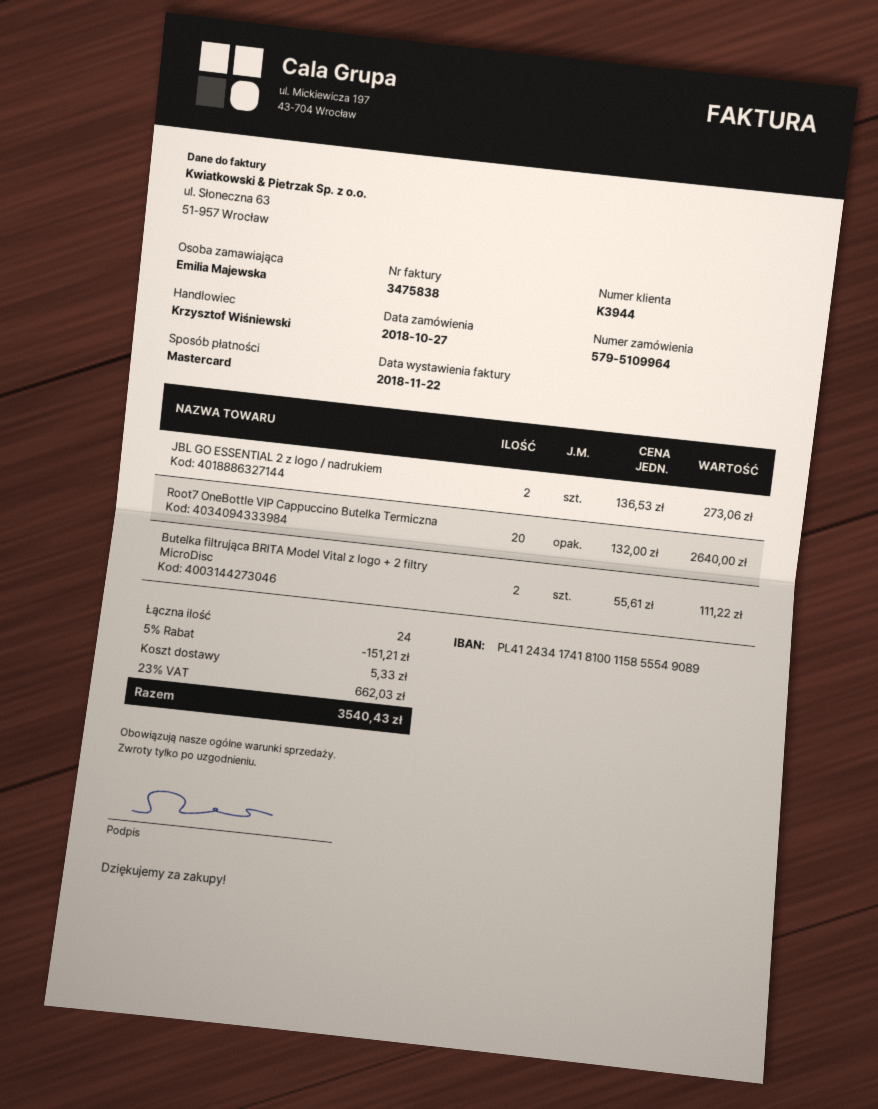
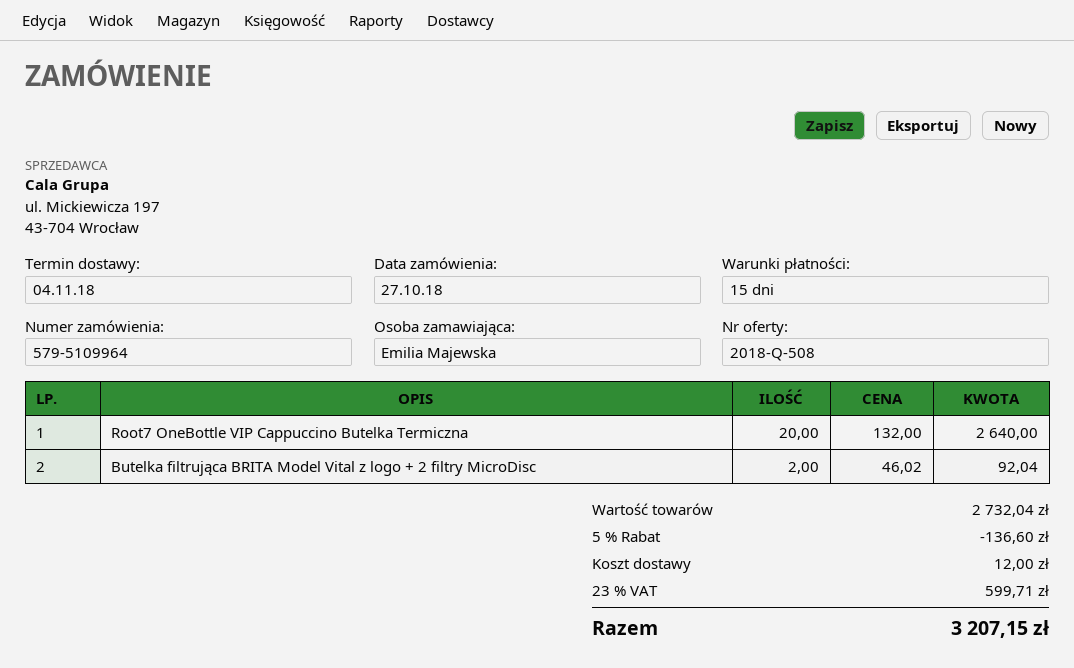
JBL GO ESSENTIAL 2 z logo / nadrukiem: 2 x 136.53 = 273.06 -> none
Butelka filtrująca BRITA Model Vital z logo + 2 filtry MicroDisc: 2 x 55.61 = 111.22 -> 2 x 46.02 = 92.04
discount: 5% = 151.21 -> 5% = 136.60
shipping: 5.33 -> 12.00
tax: 23% = 662.03 -> 23% = 599.71
total: 3540.43 -> 3207.15

